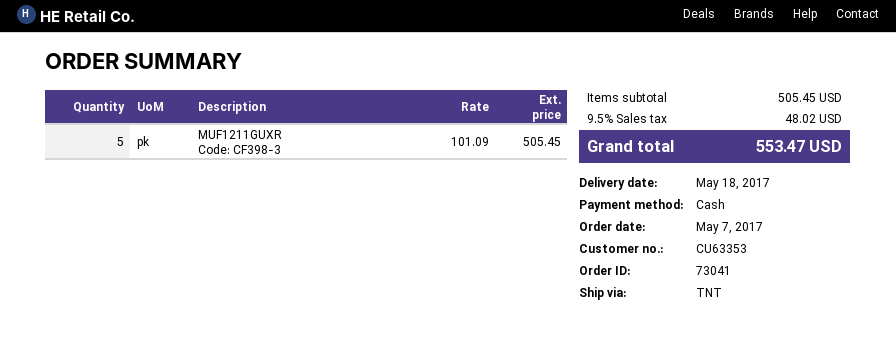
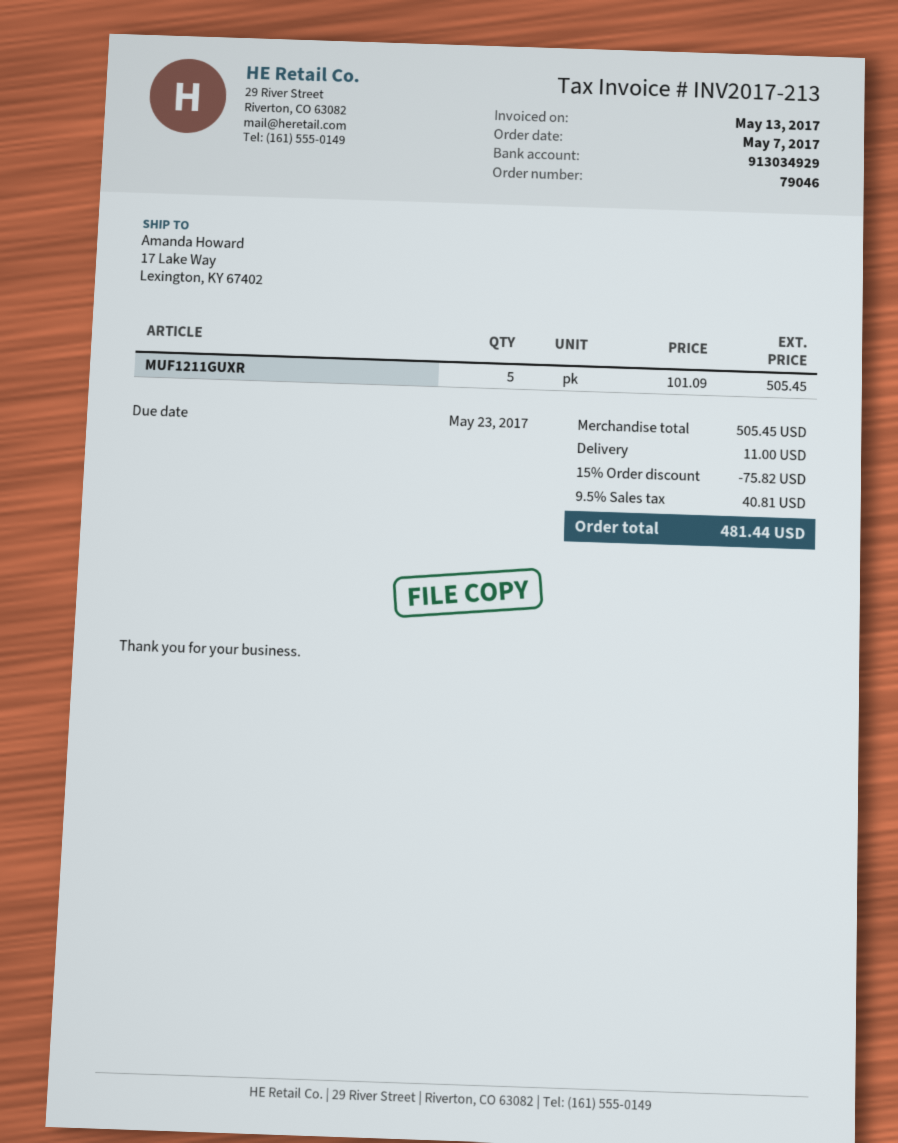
order number: 73041 -> 79046
discount: none -> 15% = 75.82
shipping: none -> 11.00
tax: 9.5% = 48.02 -> 9.5% = 40.81
total: 553.47 -> 481.44

